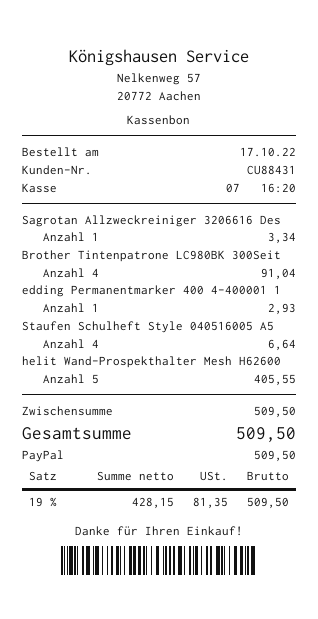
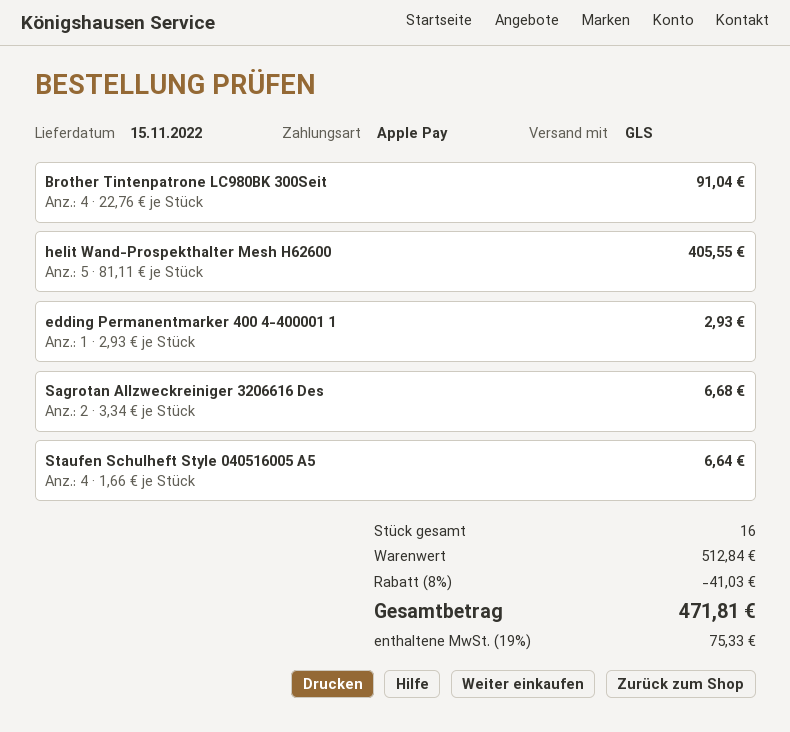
payment method: PayPal -> Apple Pay
Sagrotan Allzweckreiniger 3206616 Des: 1 for 3.34 -> 2 for 6.68
subtotal: 509.50 -> 512.84
discount: none -> 8% = 41.03
tax: 19% = 81.35 -> 19% = 75.33
total: 509.50 -> 471.81

